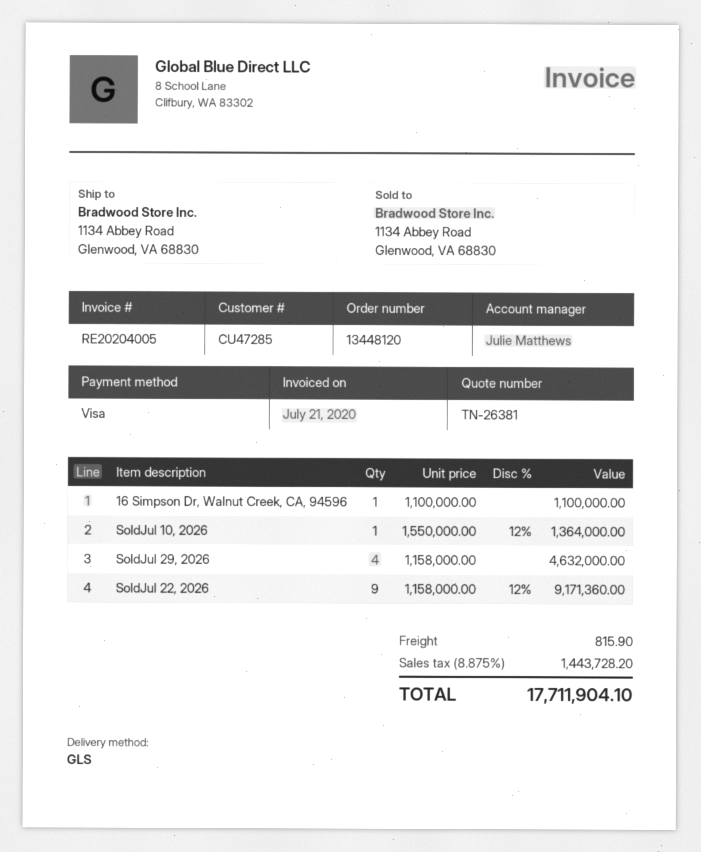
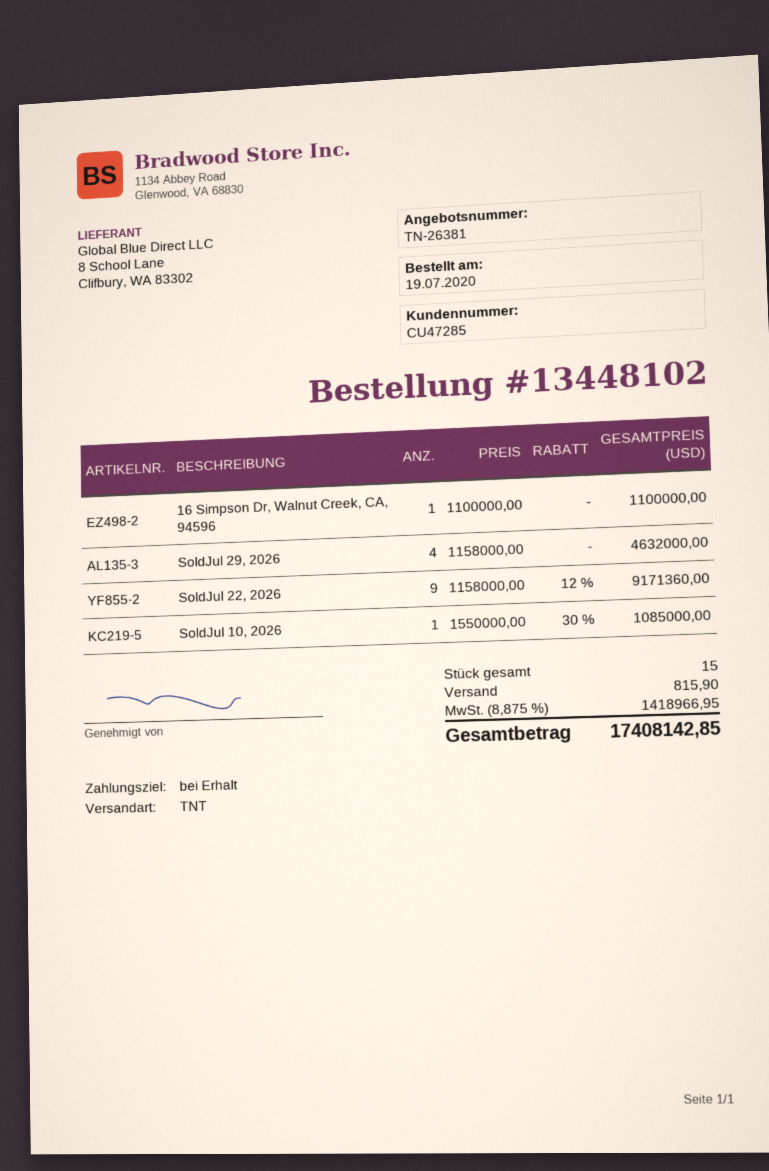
order number: 13448120 -> 13448102
shipping method: GLS -> TNT
SoldJul 10, 2026: 1 x 1550000.00 - 12% = 1364000.00 -> 1 x 1550000.00 - 30% = 1085000.00
tax: 8.875% = 1443728.20 -> 8.875% = 1418966.95
total: 17711904.10 -> 17408142.85

